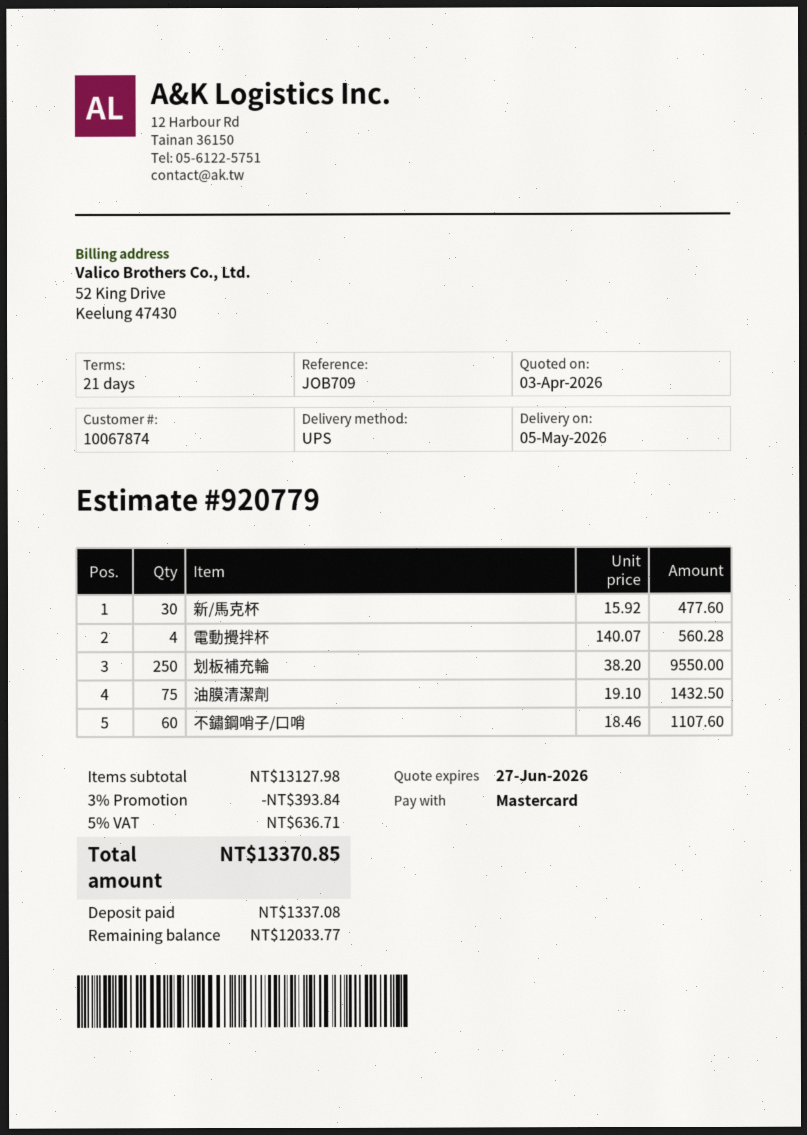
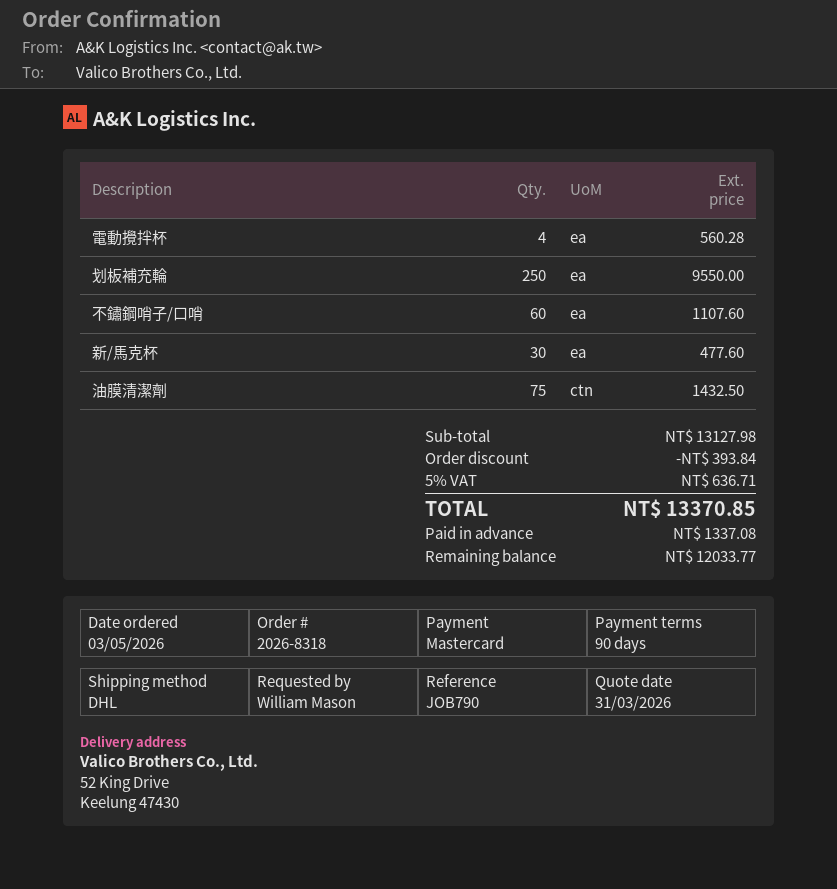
quote date: 2026-04-03 -> 2026-03-31
payment terms: 21 days -> 90 days
reference: JOB709 -> JOB790
shipping method: UPS -> DHL

